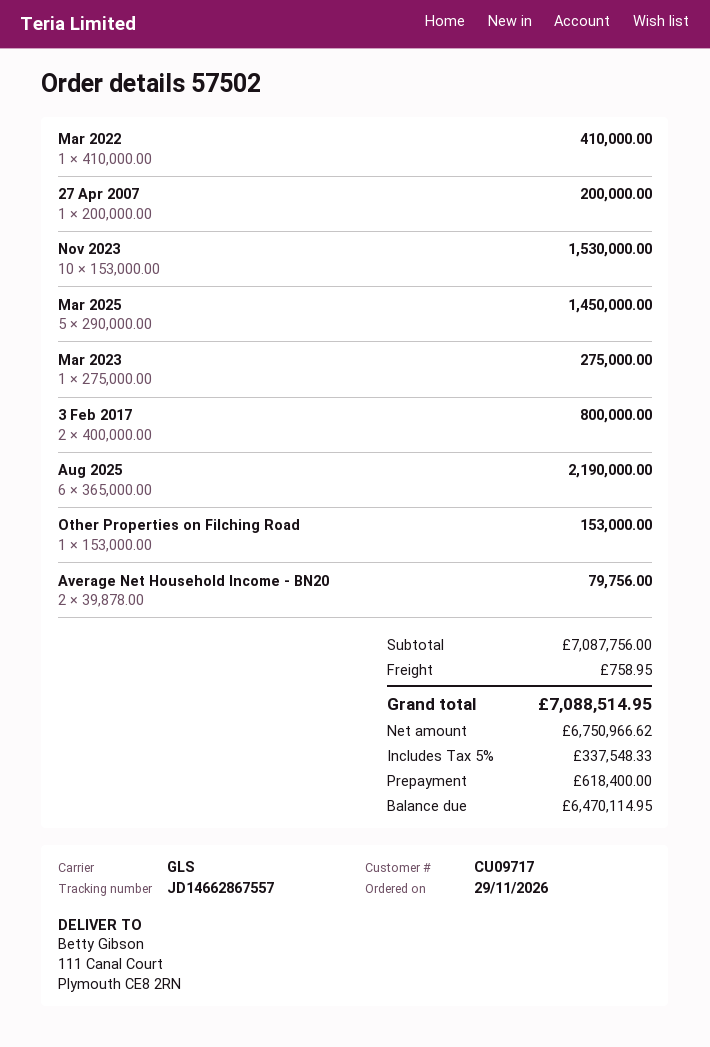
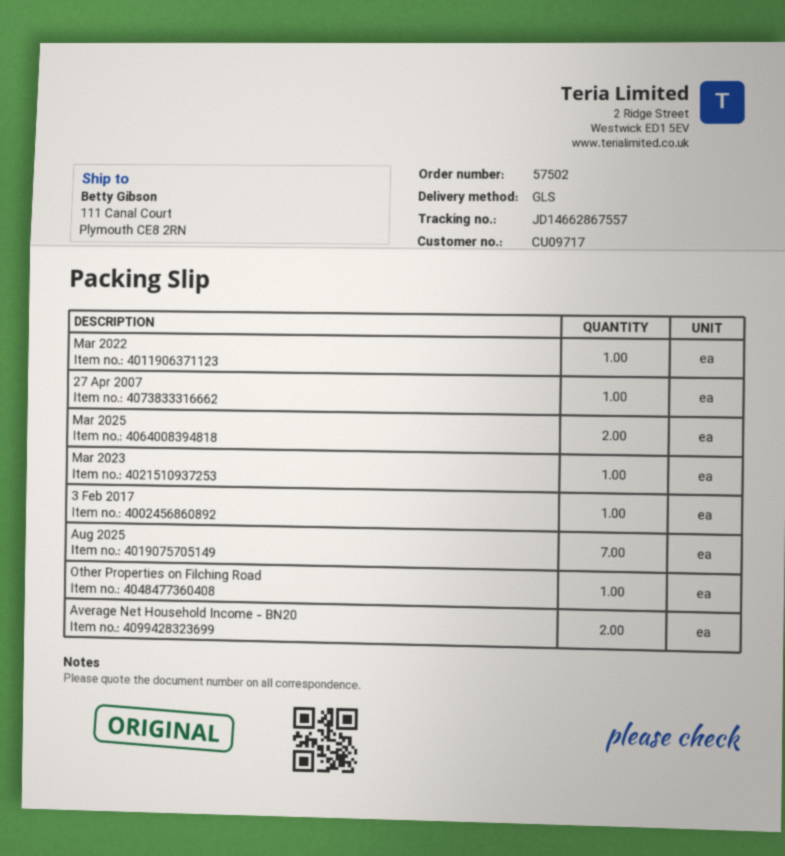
Nov 2023: 10 -> none
Mar 2025: 5 -> 2
3 Feb 2017: 2 -> 1
Aug 2025: 6 -> 7

